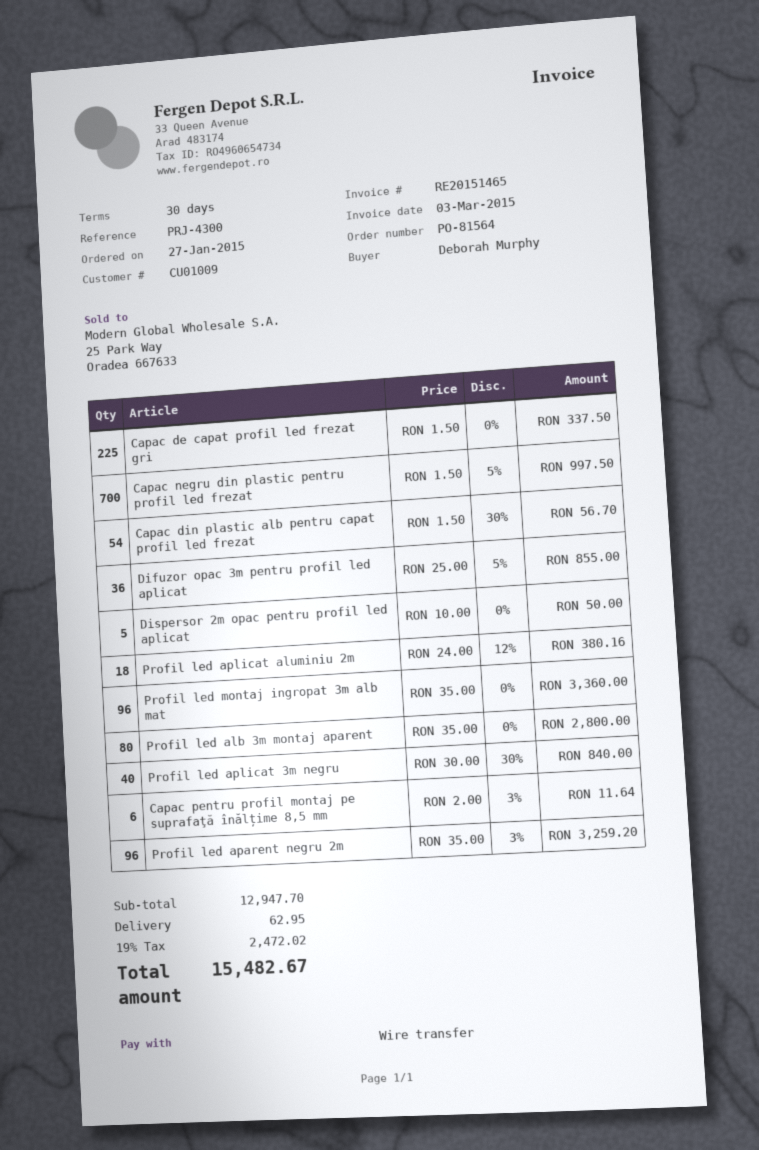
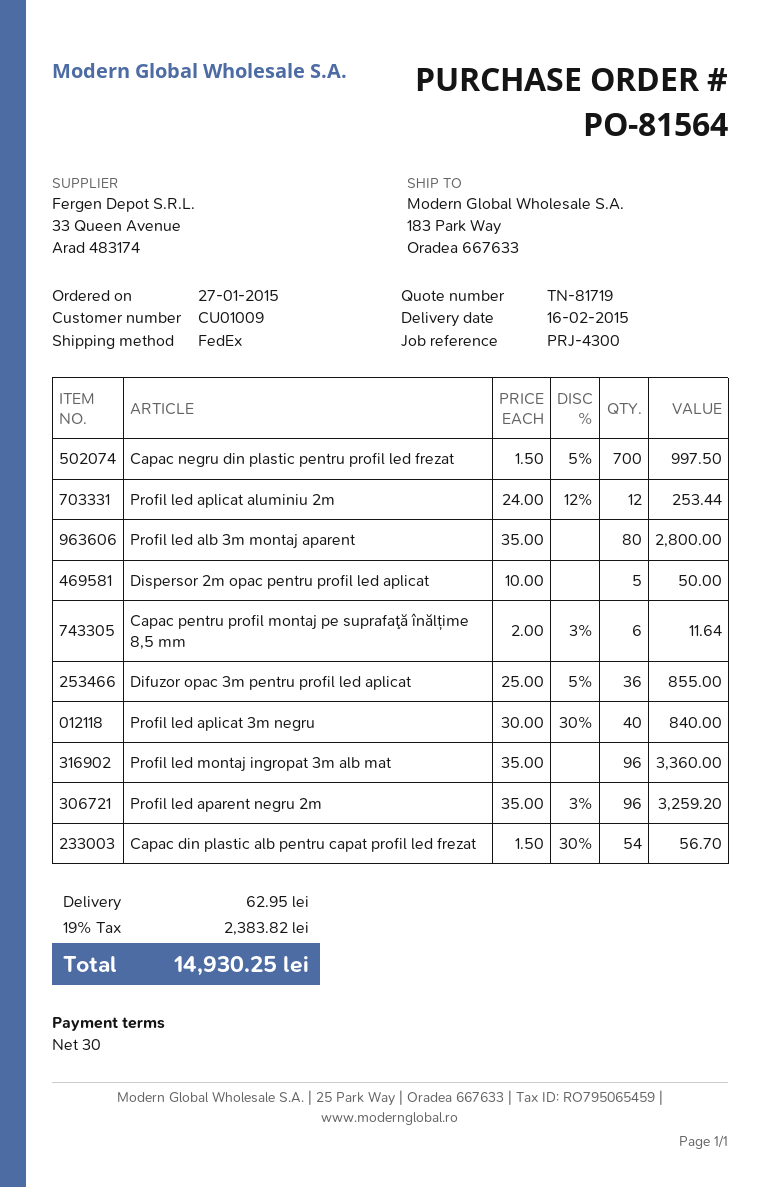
Capac de capat profil led frezat gri: 225 x 1.50 = 337.50 -> none
Profil led aplicat aluminiu 2m: 18 x 24.00 - 12% = 380.16 -> 12 x 24.00 - 12% = 253.44
tax: 19% = 2472.02 -> 19% = 2383.82
total: 15482.67 -> 14930.25

